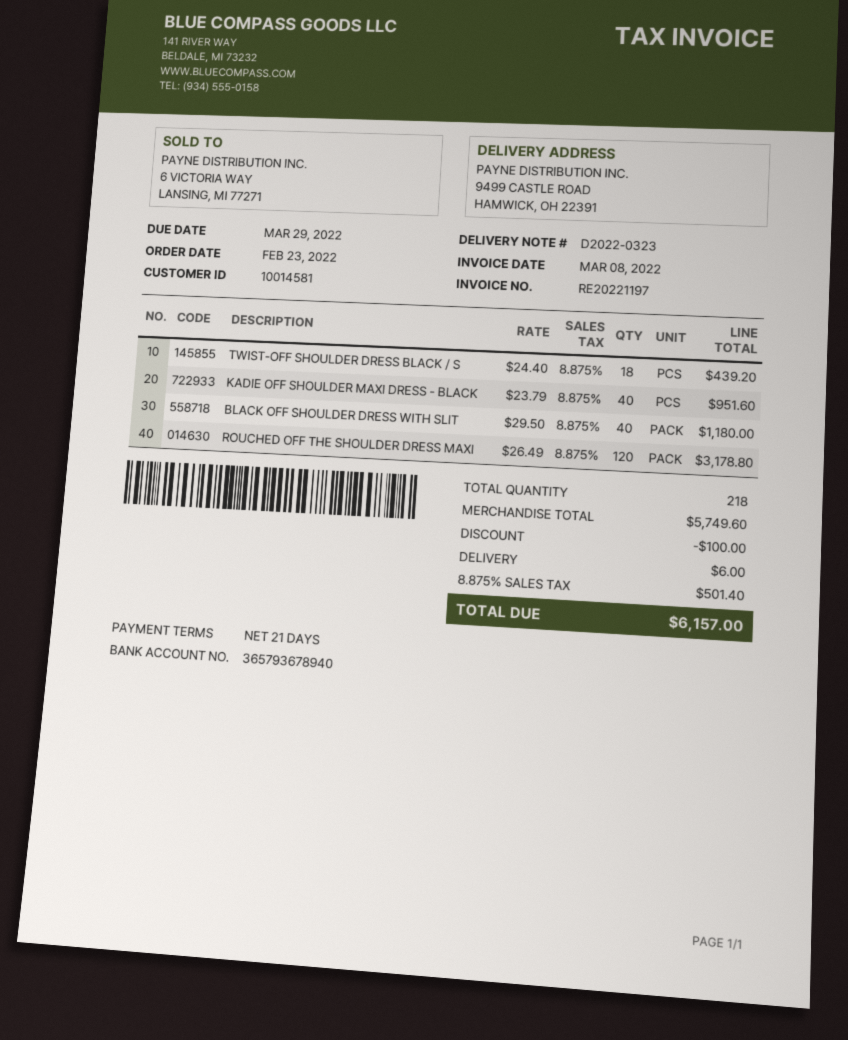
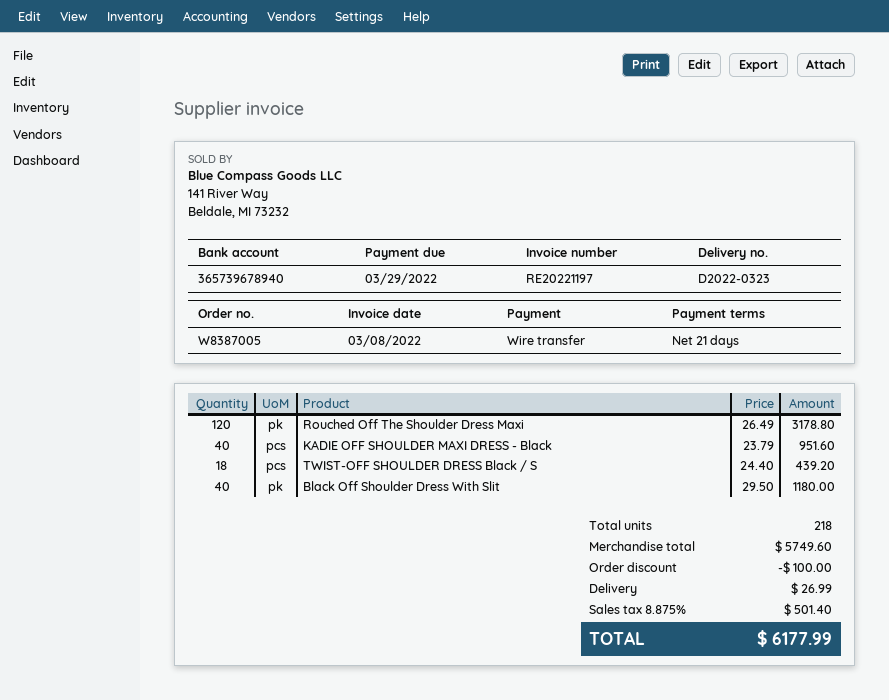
bank account: 365793678940 -> 365739678940
shipping: 6.00 -> 26.99
total: 6157.00 -> 6177.99

